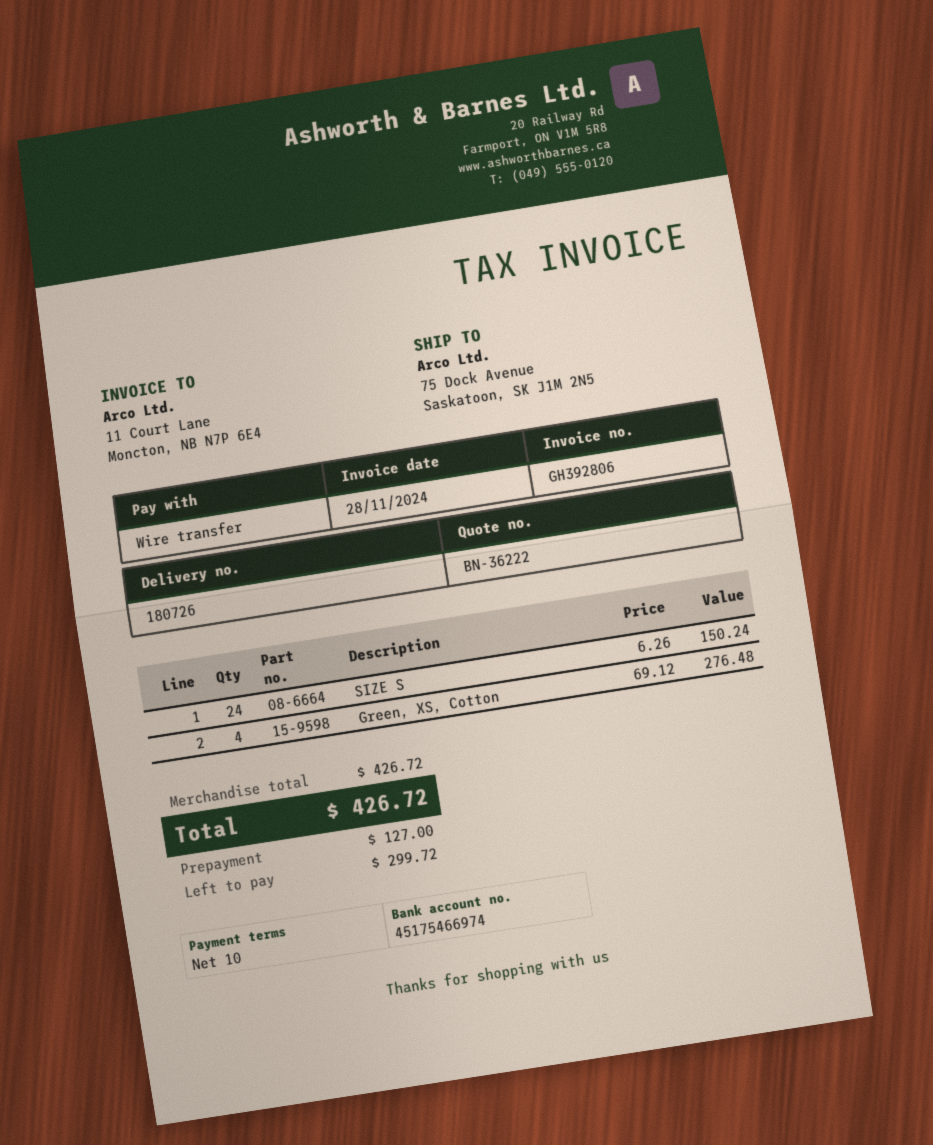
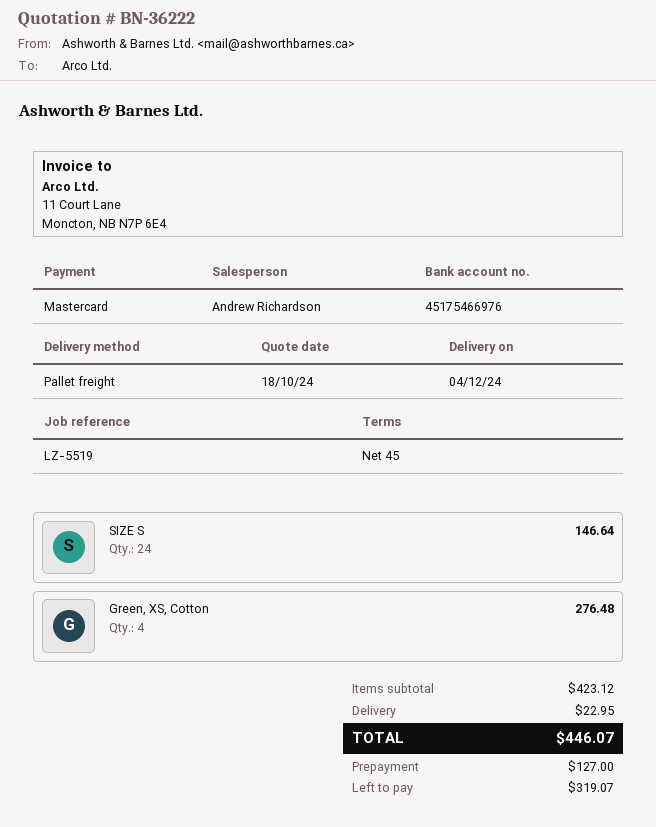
payment terms: 10 days -> 45 days
payment method: bank transfer -> Mastercard
bank account: 45175466974 -> 45175466976
SIZE S: 24 for 150.24 -> 24 for 146.64
subtotal: 426.72 -> 423.12
shipping: none -> 22.95
total: 426.72 -> 446.07
balance: 299.72 -> 319.07

